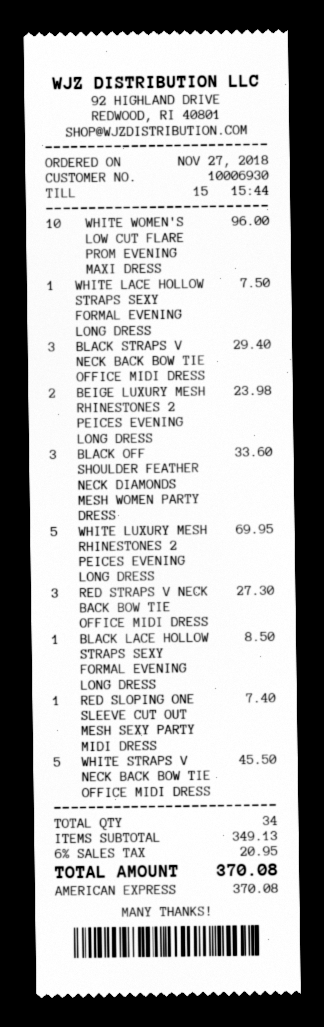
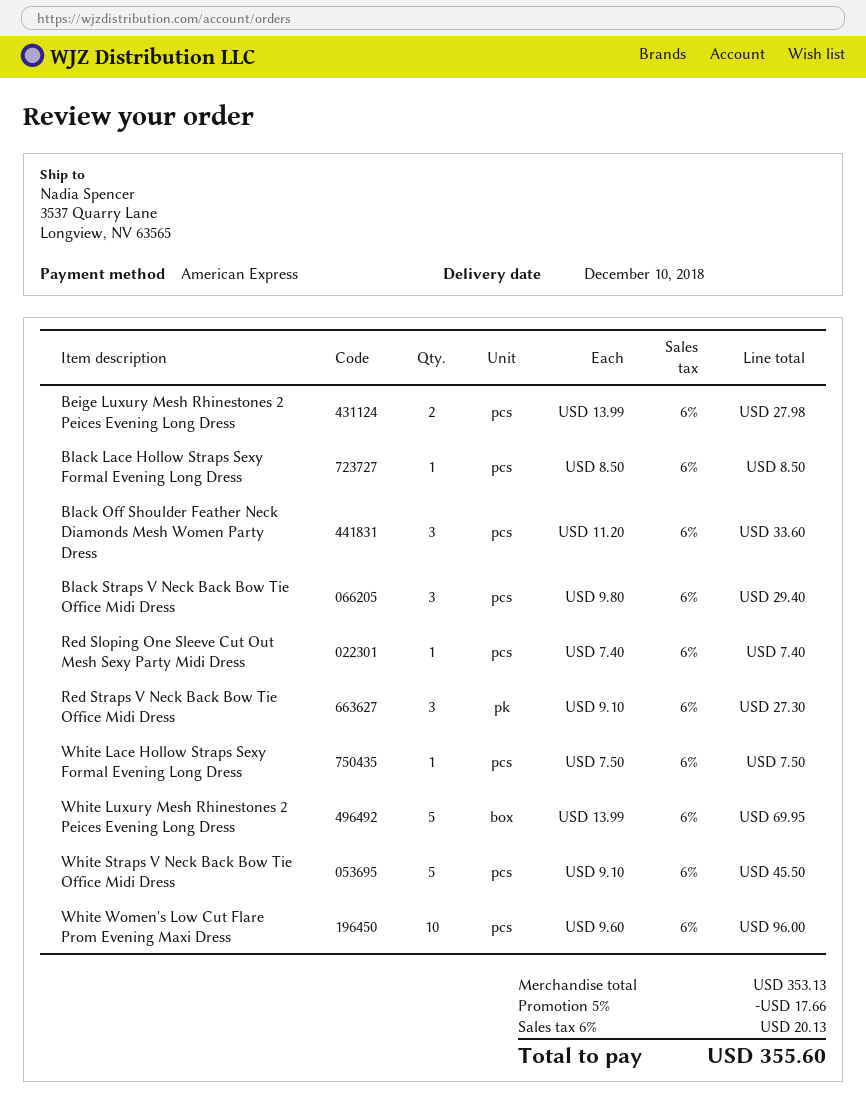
BEIGE LUXURY MESH RHINESTONES 2 PEICES EVENING LONG DRESS: 2 for 23.98 -> 2 for 27.98
subtotal: 349.13 -> 353.13
discount: none -> 5% = 17.66
tax: 6% = 20.95 -> 6% = 20.13
total: 370.08 -> 355.60

